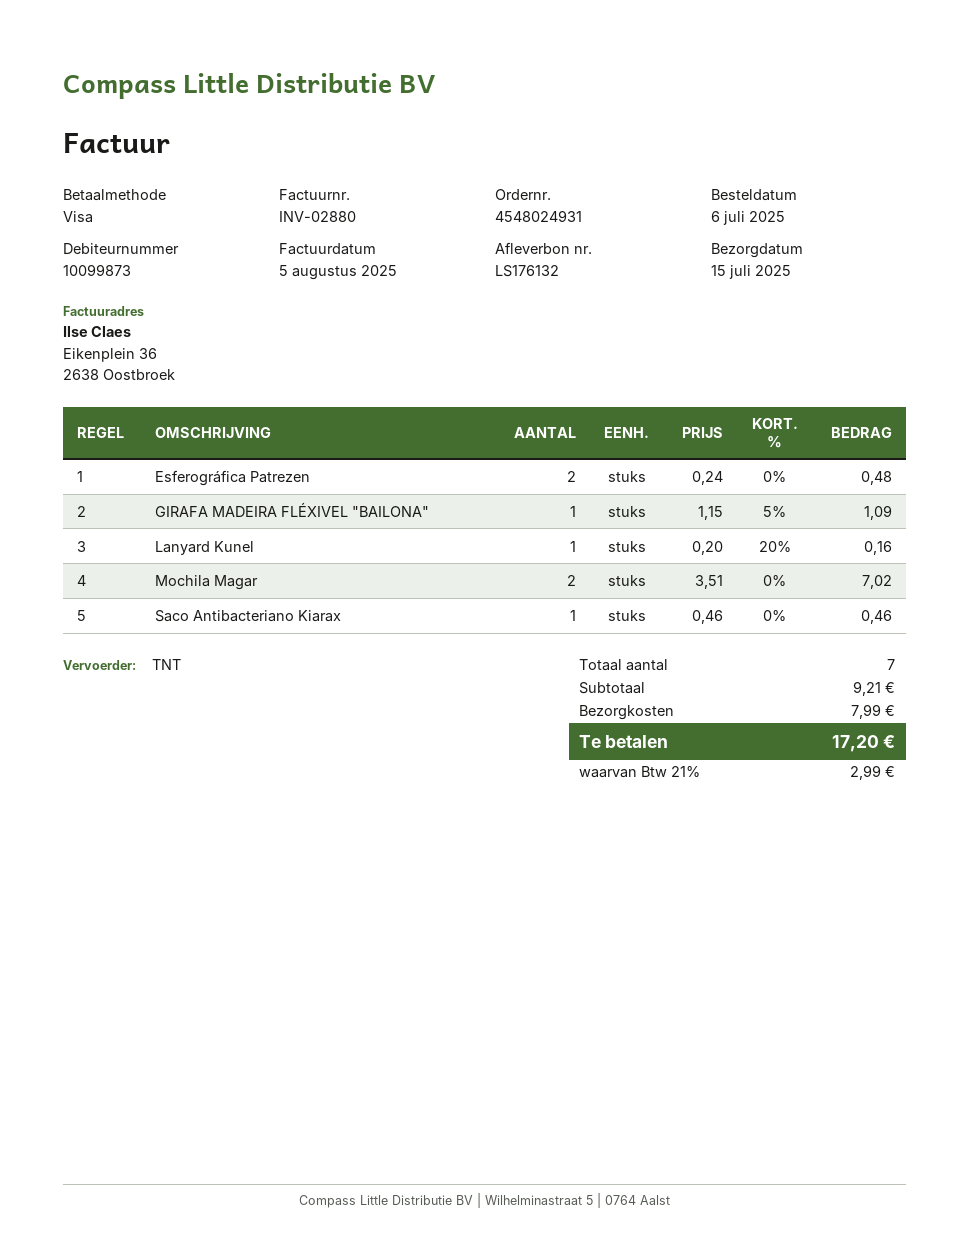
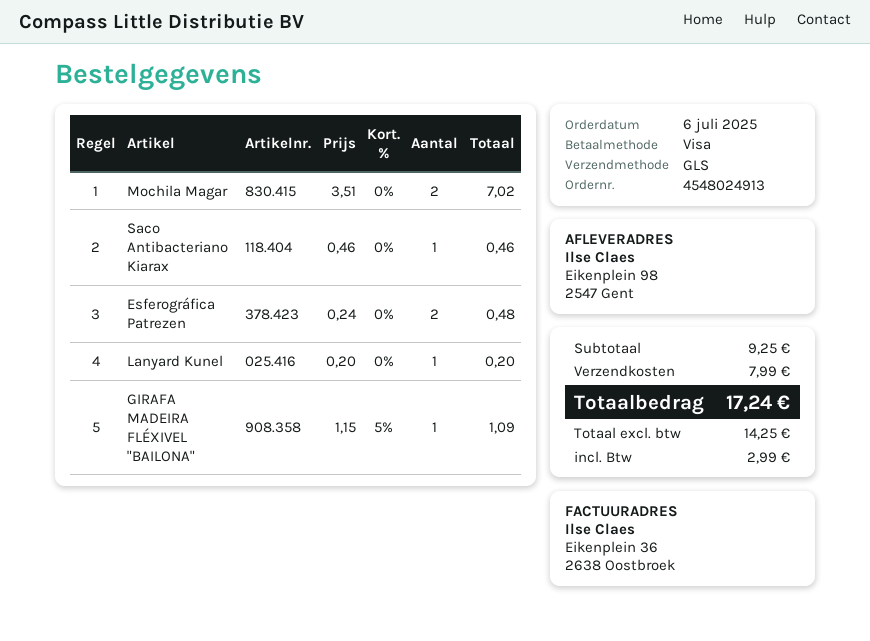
order number: 4548024931 -> 4548024913
shipping method: TNT -> GLS
Lanyard Kunel: 1 x 0.20 - 20% = 0.16 -> 1 x 0.20 = 0.20
subtotal: 9.21 -> 9.25
total: 17.20 -> 17.24

